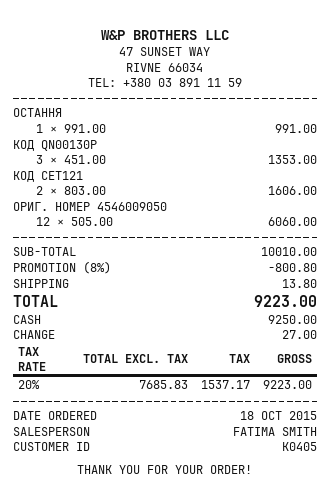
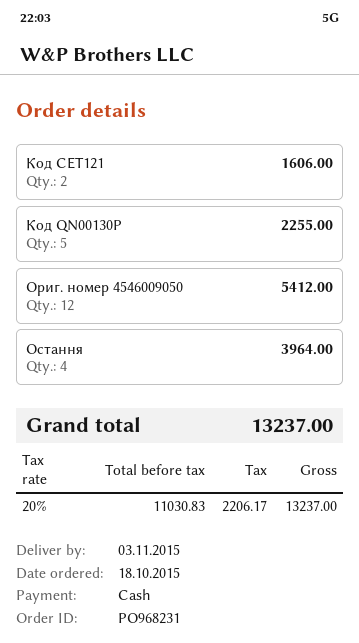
ОСТАННЯ: 1 for 991.00 -> 4 for 3964.00
КОД QN00130P: 3 for 1353.00 -> 5 for 2255.00
ОРИГ. НОМЕР 4546009050: 12 for 6060.00 -> 12 for 5412.00
discount: 8% = 800.80 -> none
shipping: 13.80 -> none
net: 7685.83 -> 11030.83
tax: 20% = 1537.17 -> 20% = 2206.17
total: 9223.00 -> 13237.00

